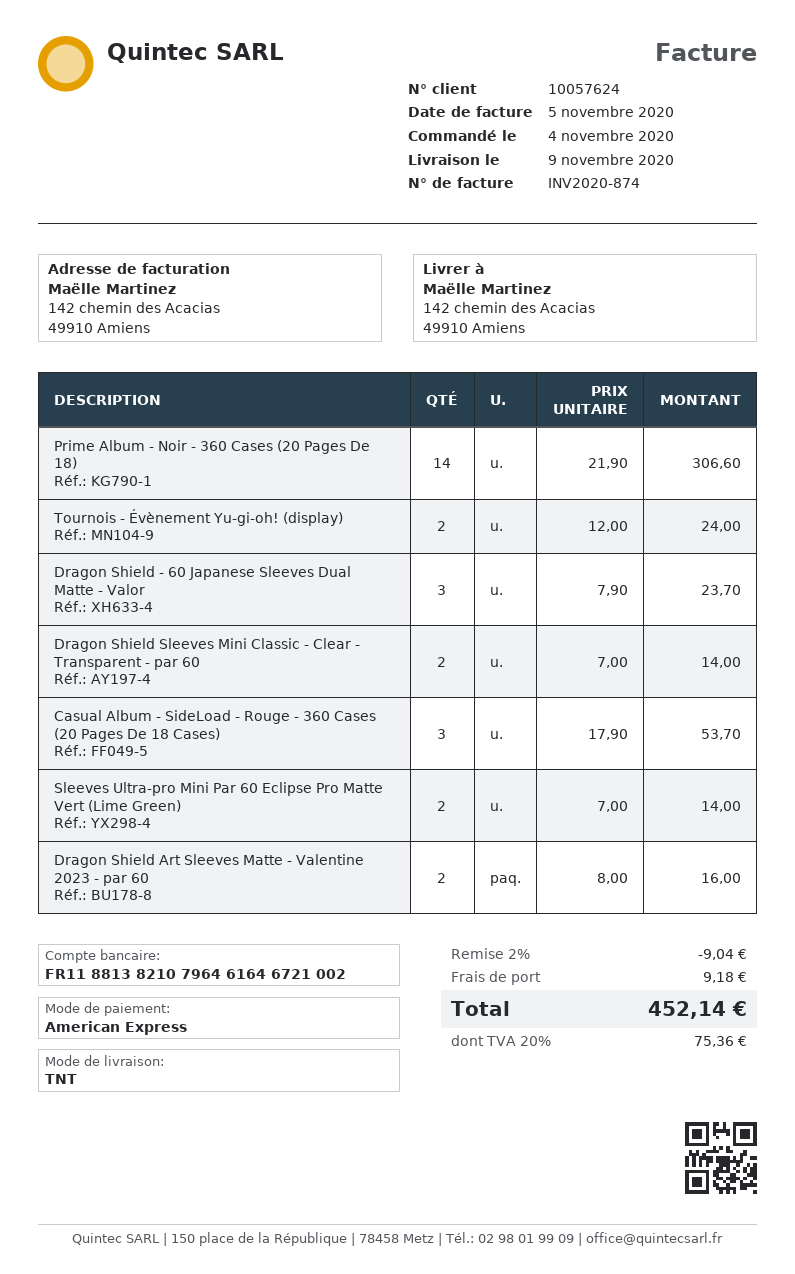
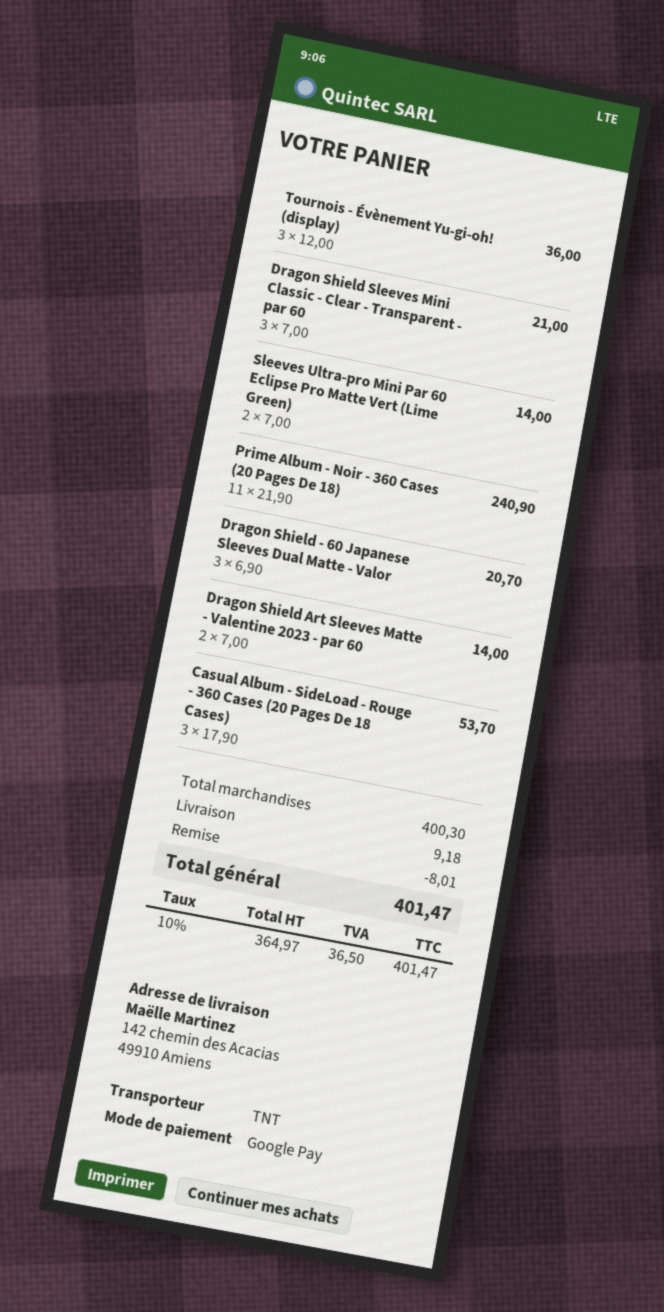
payment method: American Express -> Google Pay
Prime Album - Noir - 360 Cases (20 Pages De 18): 14 x 21.90 = 306.60 -> 11 x 21.90 = 240.90
Tournois - Évènement Yu-gi-oh! (display): 2 x 12.00 = 24.00 -> 3 x 12.00 = 36.00
Dragon Shield - 60 Japanese Sleeves Dual Matte - Valor: 3 x 7.90 = 23.70 -> 3 x 6.90 = 20.70
Dragon Shield Sleeves Mini Classic - Clear - Transparent - par 60: 2 x 7.00 = 14.00 -> 3 x 7.00 = 21.00
Dragon Shield Art Sleeves Matte - Valentine 2023 - par 60: 2 x 8.00 = 16.00 -> 2 x 7.00 = 14.00
discount: 9.04 -> 8.01
tax: 20% = 75.36 -> 10% = 36.50
total: 452.14 -> 401.47

